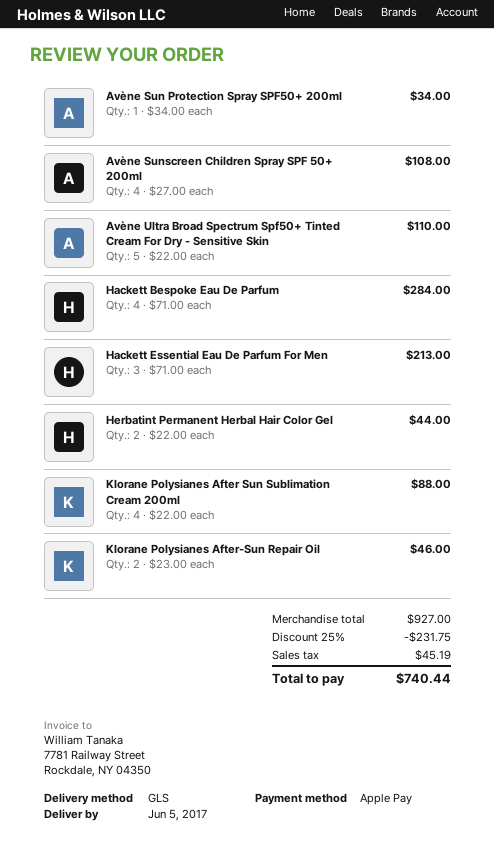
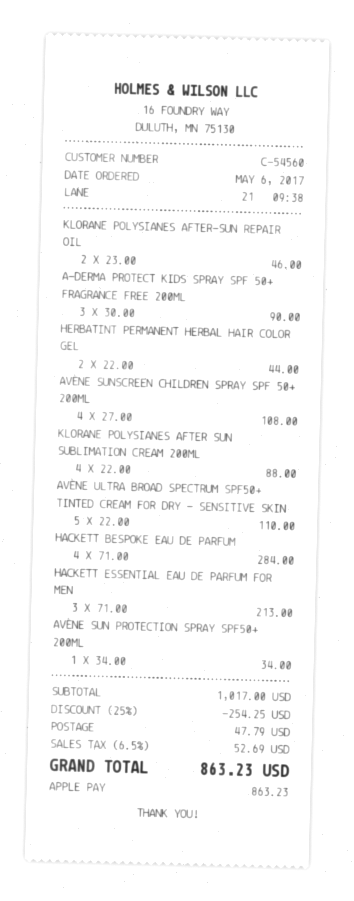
A-DERMA PROTECT KIDS SPRAY SPF 50+ FRAGRANCE FREE 200ML: none -> 3 x 30.00 = 90.00
subtotal: 927.00 -> 1017.00
discount: 25% = 231.75 -> 25% = 254.25
shipping: none -> 47.79
tax: 45.19 -> 52.69
total: 740.44 -> 863.23

